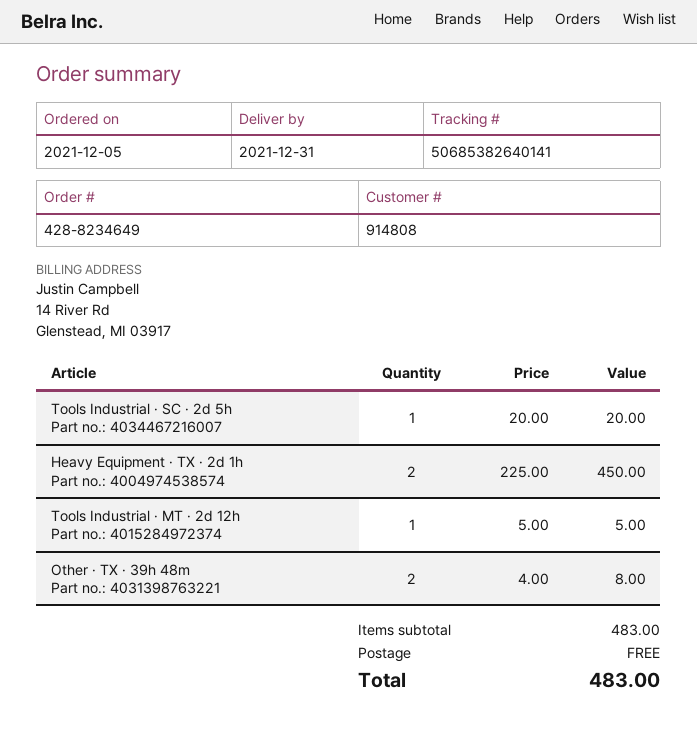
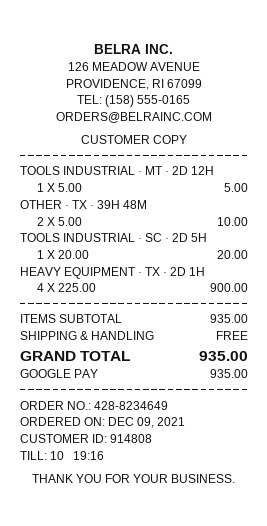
order date: 2021-12-05 -> 2021-12-09
Heavy Equipment · TX · 2d 1h: 2 x 225.00 = 450.00 -> 4 x 225.00 = 900.00
Other · TX · 39h 48m: 2 x 4.00 = 8.00 -> 2 x 5.00 = 10.00
subtotal: 483.00 -> 935.00
total: 483.00 -> 935.00

